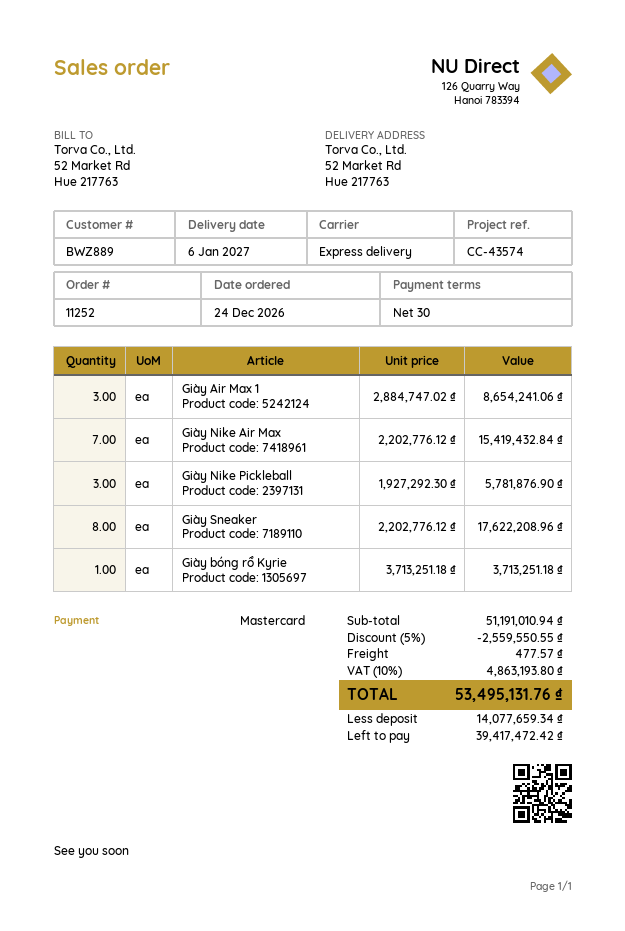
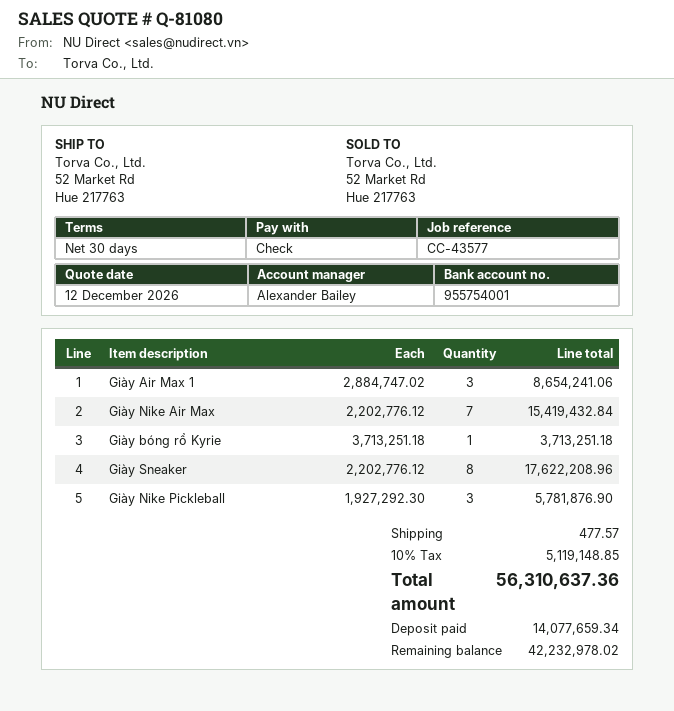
reference: CC-43574 -> CC-43577
payment method: Mastercard -> cheque
discount: 5% = 2559550.55 -> none
tax: 10% = 4863193.80 -> 10% = 5119148.85
total: 53495131.76 -> 56310637.36
balance: 39417472.42 -> 42232978.02

